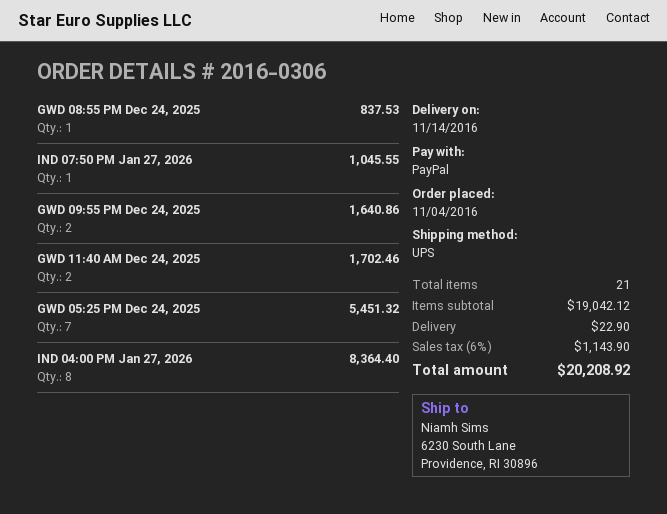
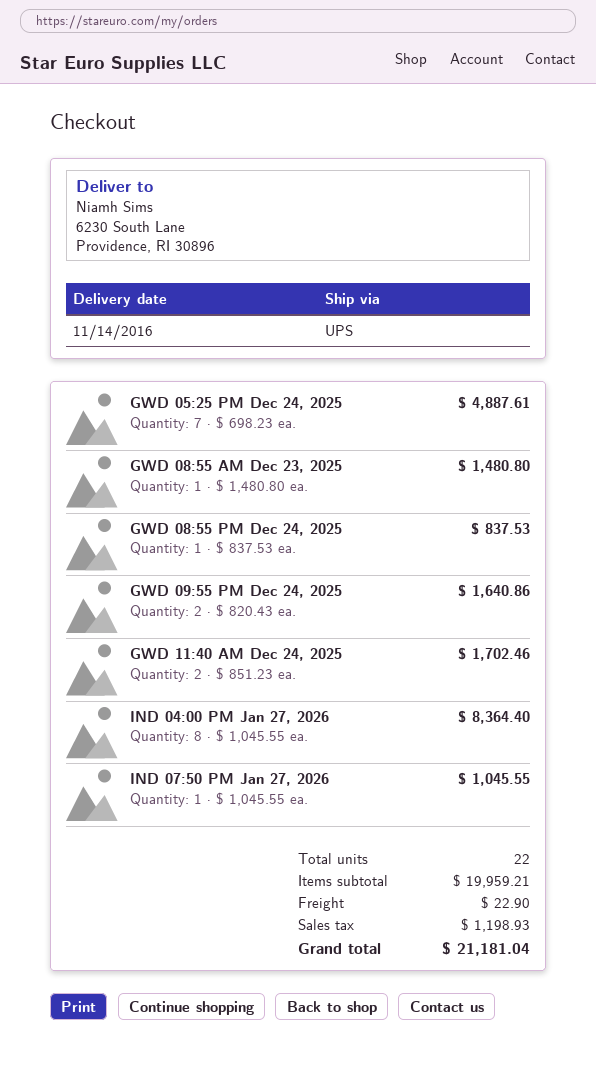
GWD 05:25 PM Dec 24, 2025: 7 for 5451.32 -> 7 for 4887.61
GWD 08:55 AM Dec 23, 2025: none -> 1 for 1480.80
total quantity: 21 -> 22
subtotal: 19042.12 -> 19959.21
tax: 1143.90 -> 1198.93
total: 20208.92 -> 21181.04

